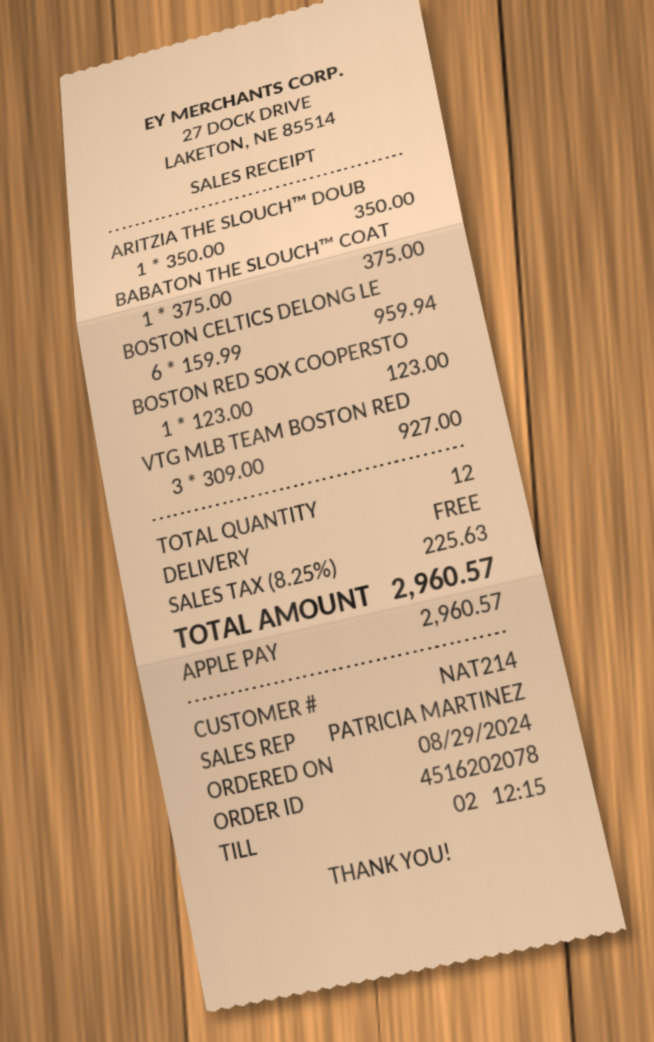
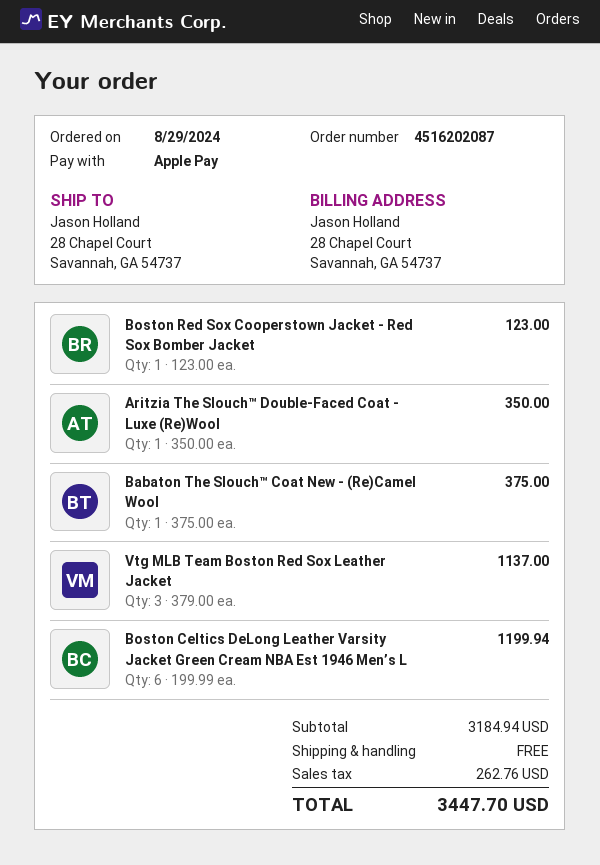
order number: 4516202078 -> 4516202087
BOSTON CELTICS DELONG LE: 6 x 159.99 = 959.94 -> 6 x 199.99 = 1199.94
VTG MLB TEAM BOSTON RED: 3 x 309.00 = 927.00 -> 3 x 379.00 = 1137.00
tax: 225.63 -> 262.76
total: 2960.57 -> 3447.70

